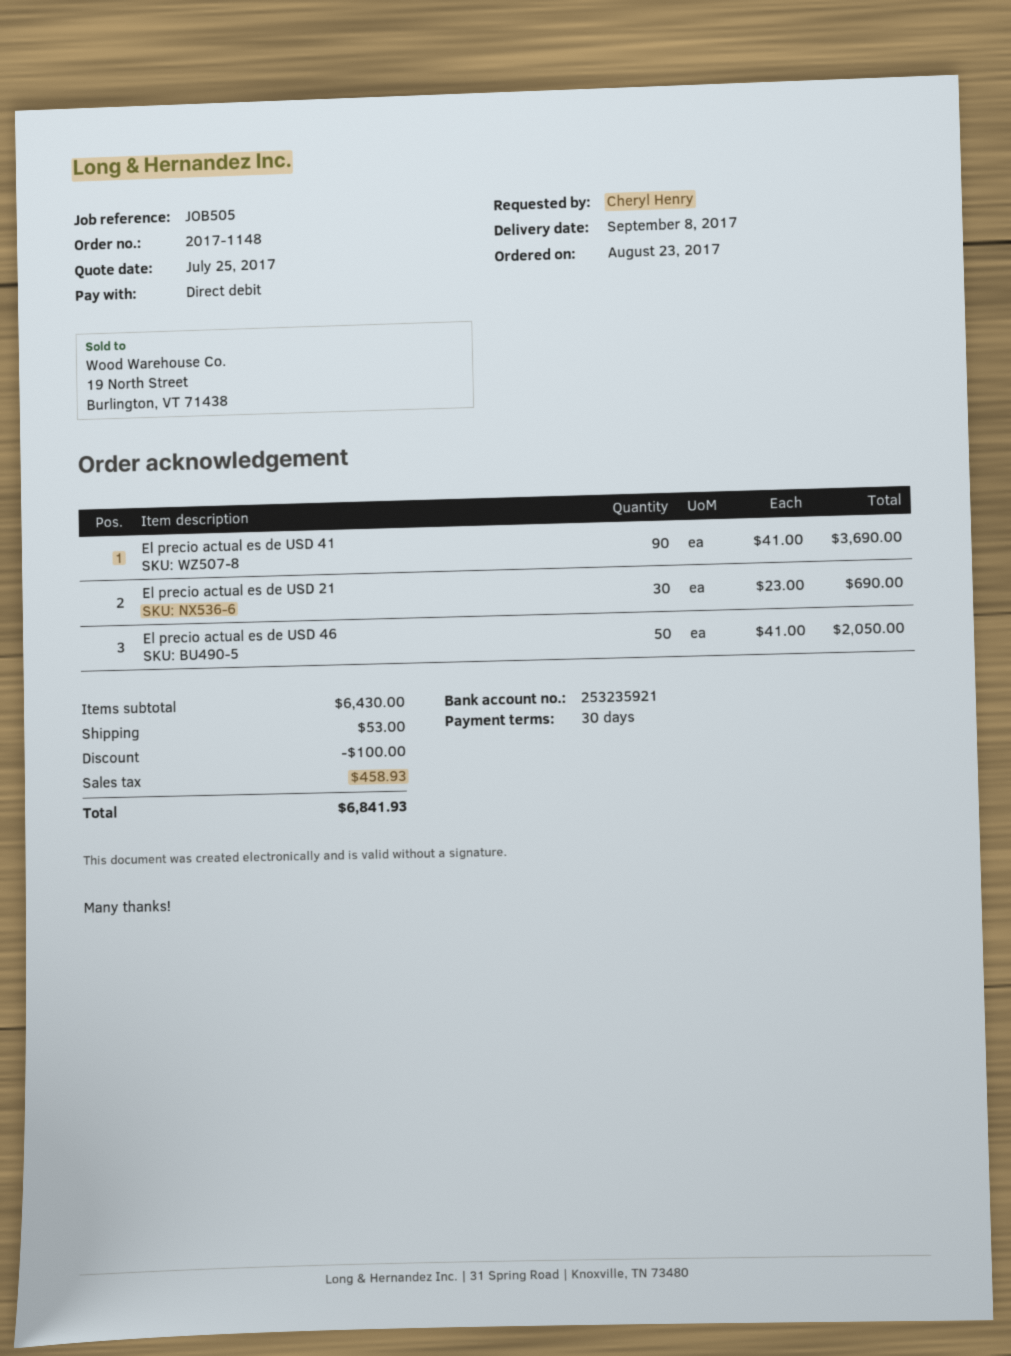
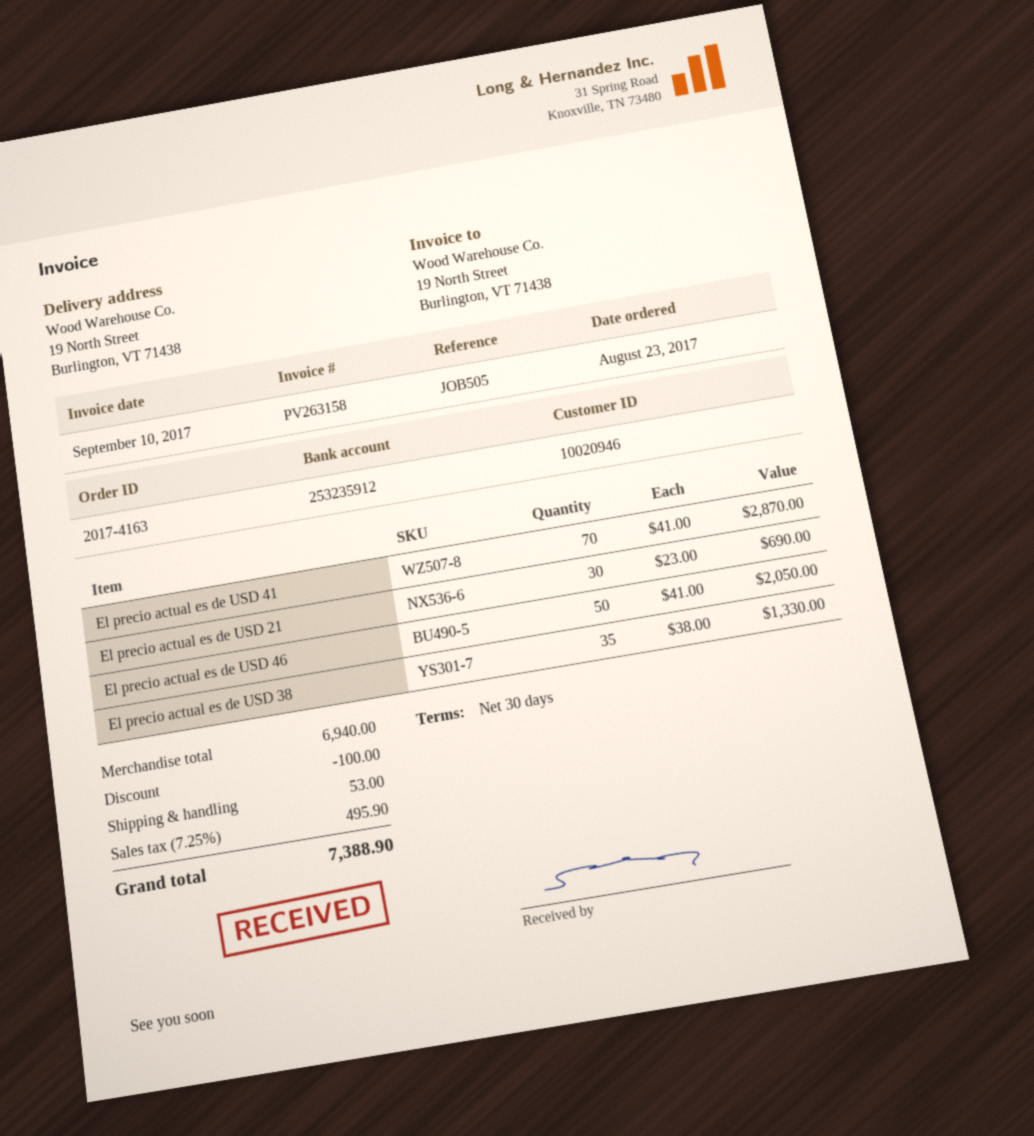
order number: 2017-1148 -> 2017-4163
bank account: 253235921 -> 253235912
El precio actual es de USD 41: 90 x 41.00 = 3690.00 -> 70 x 41.00 = 2870.00
El precio actual es de USD 38: none -> 35 x 38.00 = 1330.00
subtotal: 6430.00 -> 6940.00
tax: 458.93 -> 495.90
total: 6841.93 -> 7388.90

